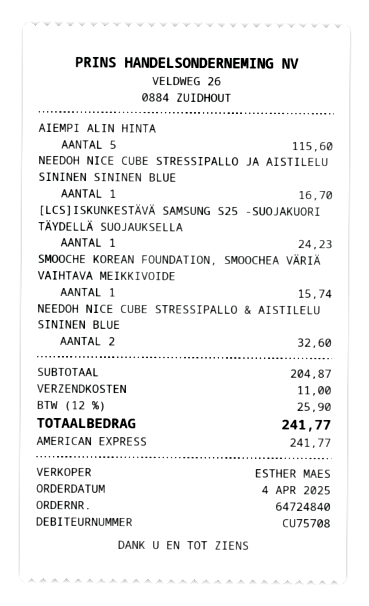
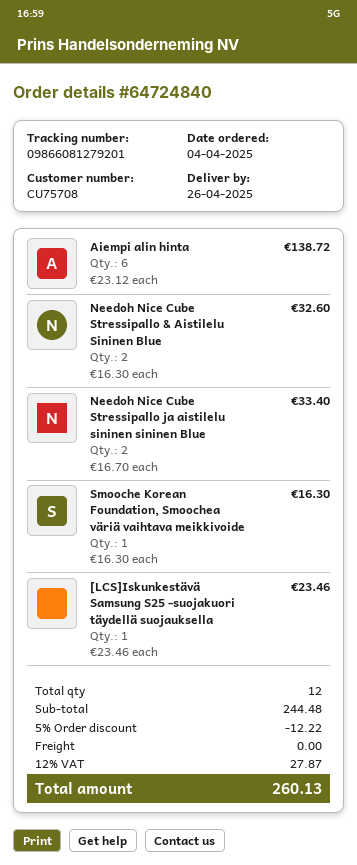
AIEMPI ALIN HINTA: 5 for 115.60 -> 6 for 138.72
NEEDOH NICE CUBE STRESSIPALLO JA AISTILELU SININEN SININEN BLUE: 1 for 16.70 -> 2 for 33.40
[LCS]ISKUNKESTÄVÄ SAMSUNG S25 -SUOJAKUORI TÄYDELLÄ SUOJAUKSELLA: 1 for 24.23 -> 1 for 23.46
SMOOCHE KOREAN FOUNDATION, SMOOCHEA VÄRIÄ VAIHTAVA MEIKKIVOIDE: 1 for 15.74 -> 1 for 16.30
subtotal: 204.87 -> 244.48
discount: none -> 5% = 12.22
shipping: 11.00 -> 0.00
tax: 12% = 25.90 -> 12% = 27.87
total: 241.77 -> 260.13

